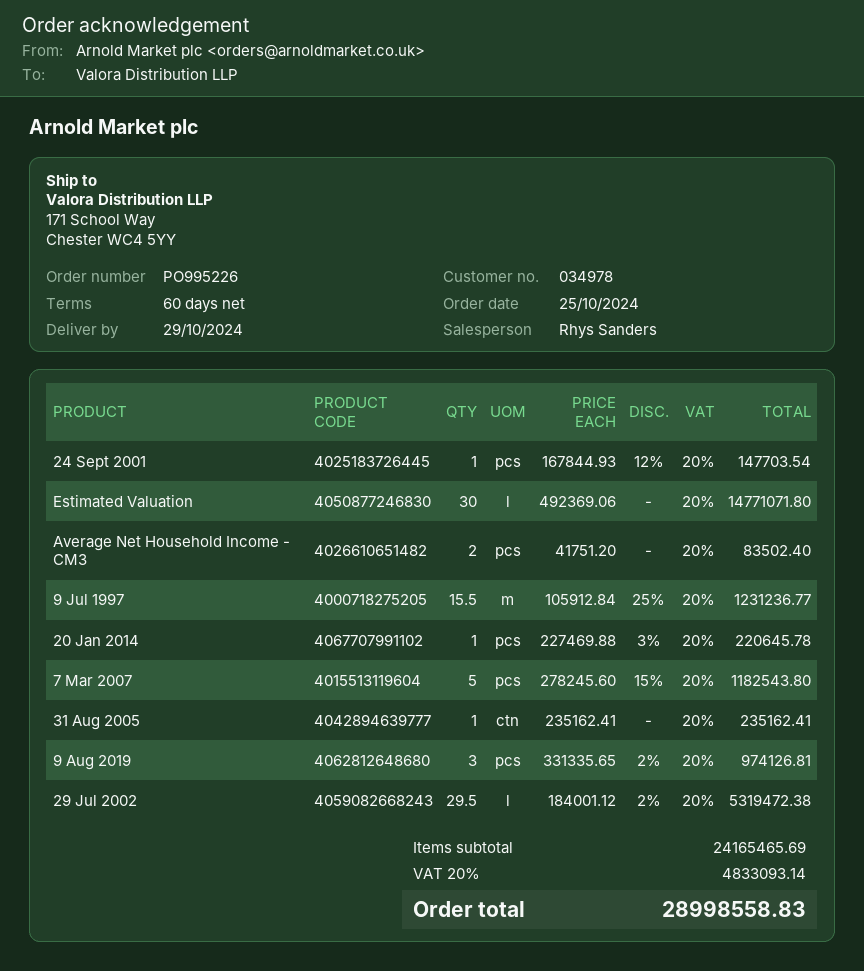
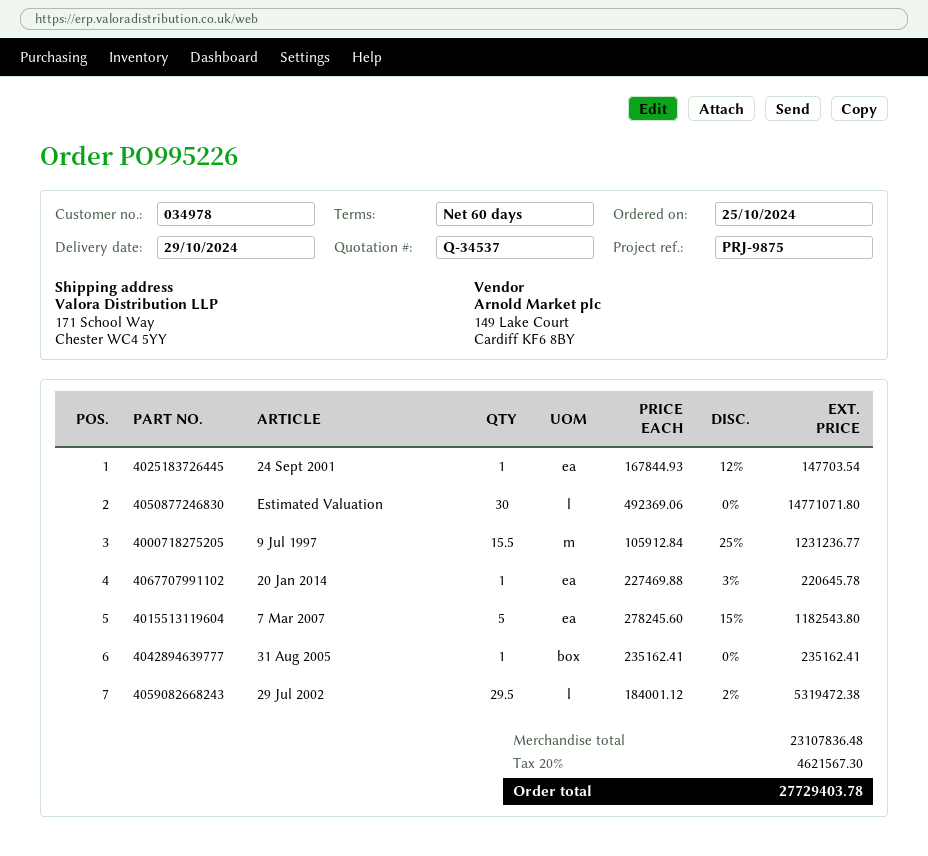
Average Net Household Income - CM3: 2 x 41751.20 = 83502.40 -> none
9 Aug 2019: 3 x 331335.65 - 2% = 974126.81 -> none
subtotal: 24165465.69 -> 23107836.48
tax: 20% = 4833093.14 -> 20% = 4621567.30
total: 28998558.83 -> 27729403.78

